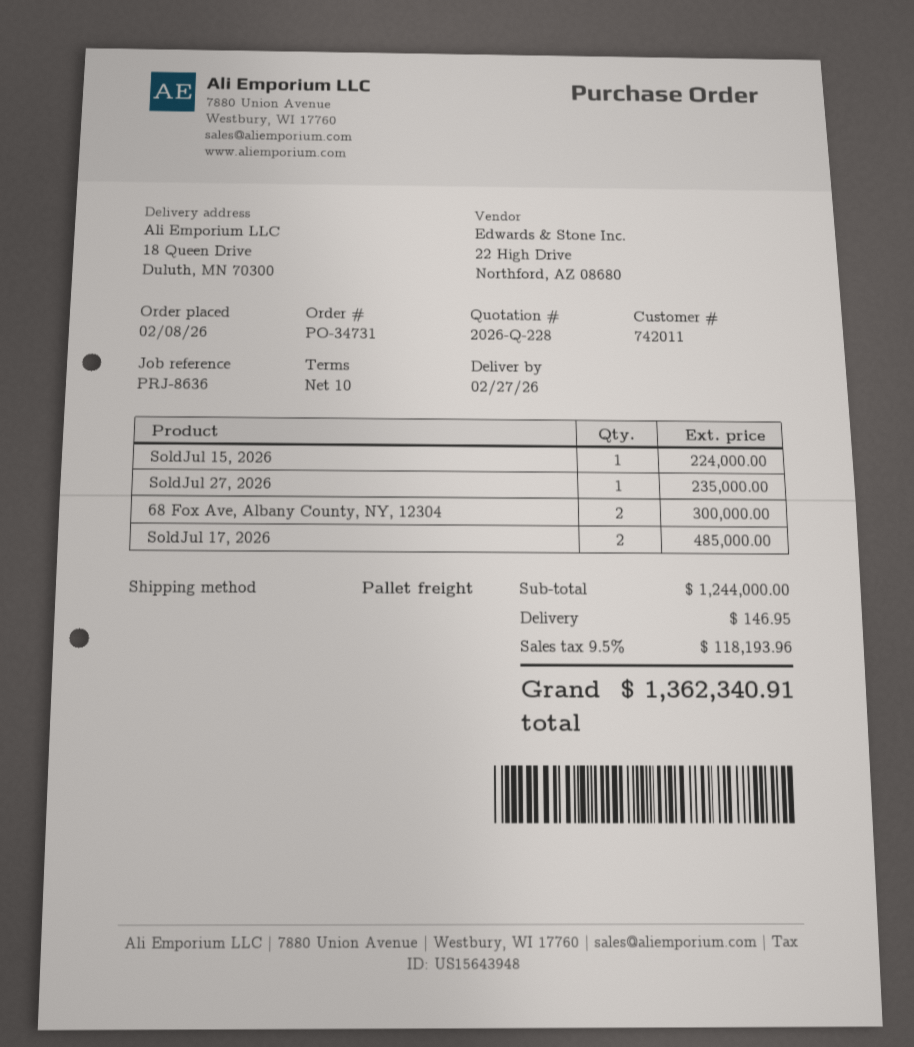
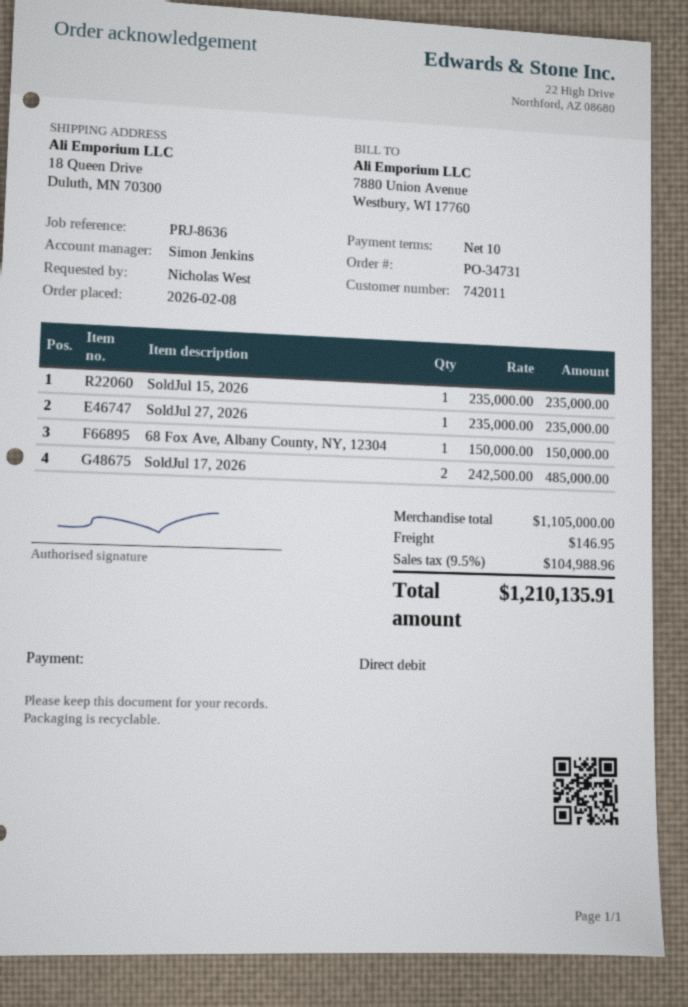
SoldJul 15, 2026: 1 for 224000.00 -> 1 for 235000.00
68 Fox Ave, Albany County, NY, 12304: 2 for 300000.00 -> 1 for 150000.00
subtotal: 1244000.00 -> 1105000.00
tax: 9.5% = 118193.96 -> 9.5% = 104988.96
total: 1362340.91 -> 1210135.91

